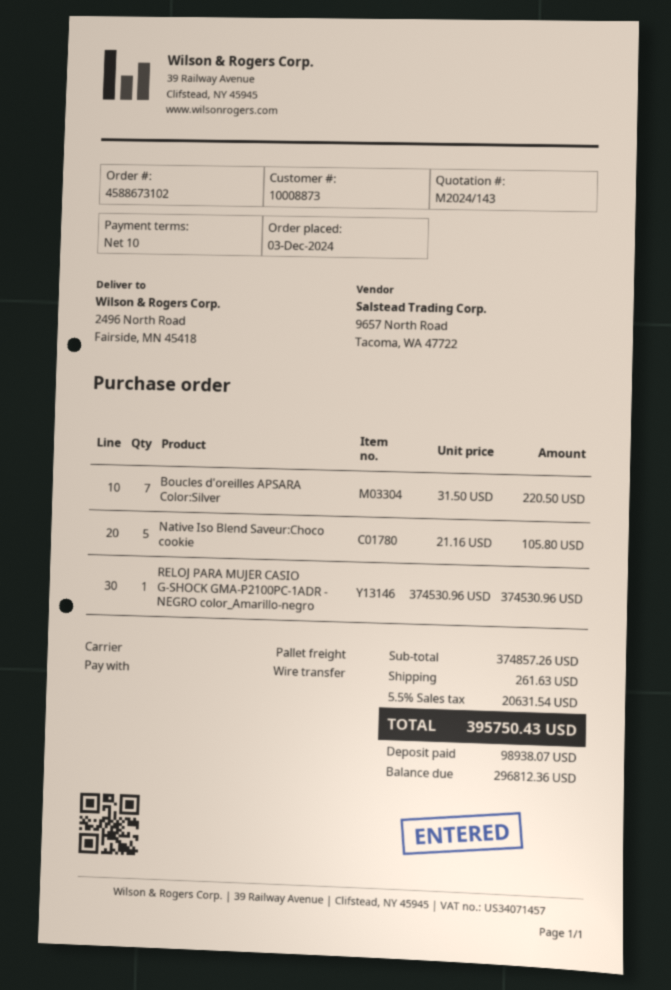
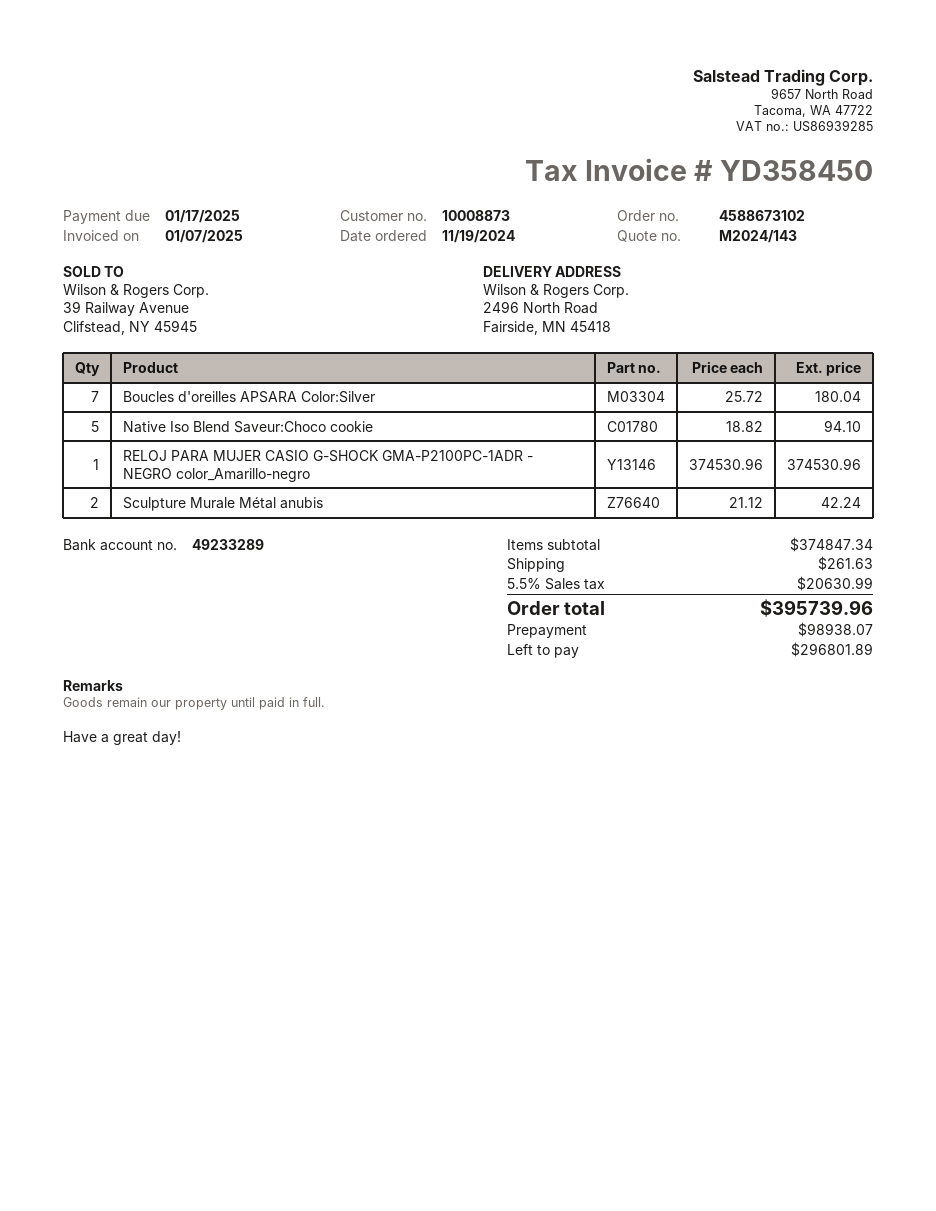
order date: 2024-12-03 -> 2024-11-19
Boucles d'oreilles APSARA Color:Silver: 7 x 31.50 = 220.50 -> 7 x 25.72 = 180.04
Native Iso Blend Saveur:Choco cookie: 5 x 21.16 = 105.80 -> 5 x 18.82 = 94.10
Sculpture Murale Métal anubis: none -> 2 x 21.12 = 42.24
subtotal: 374857.26 -> 374847.34
tax: 5.5% = 20631.54 -> 5.5% = 20630.99
total: 395750.43 -> 395739.96
balance: 296812.36 -> 296801.89

